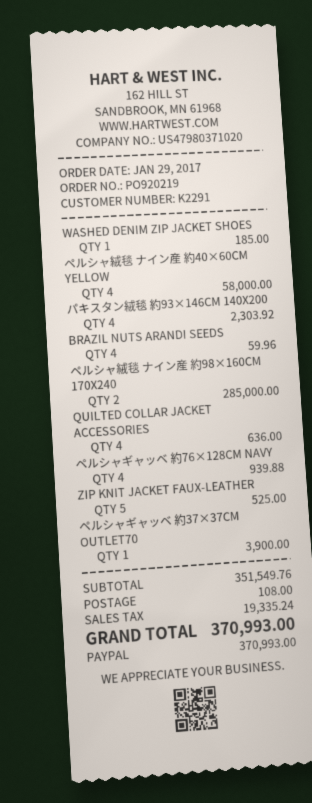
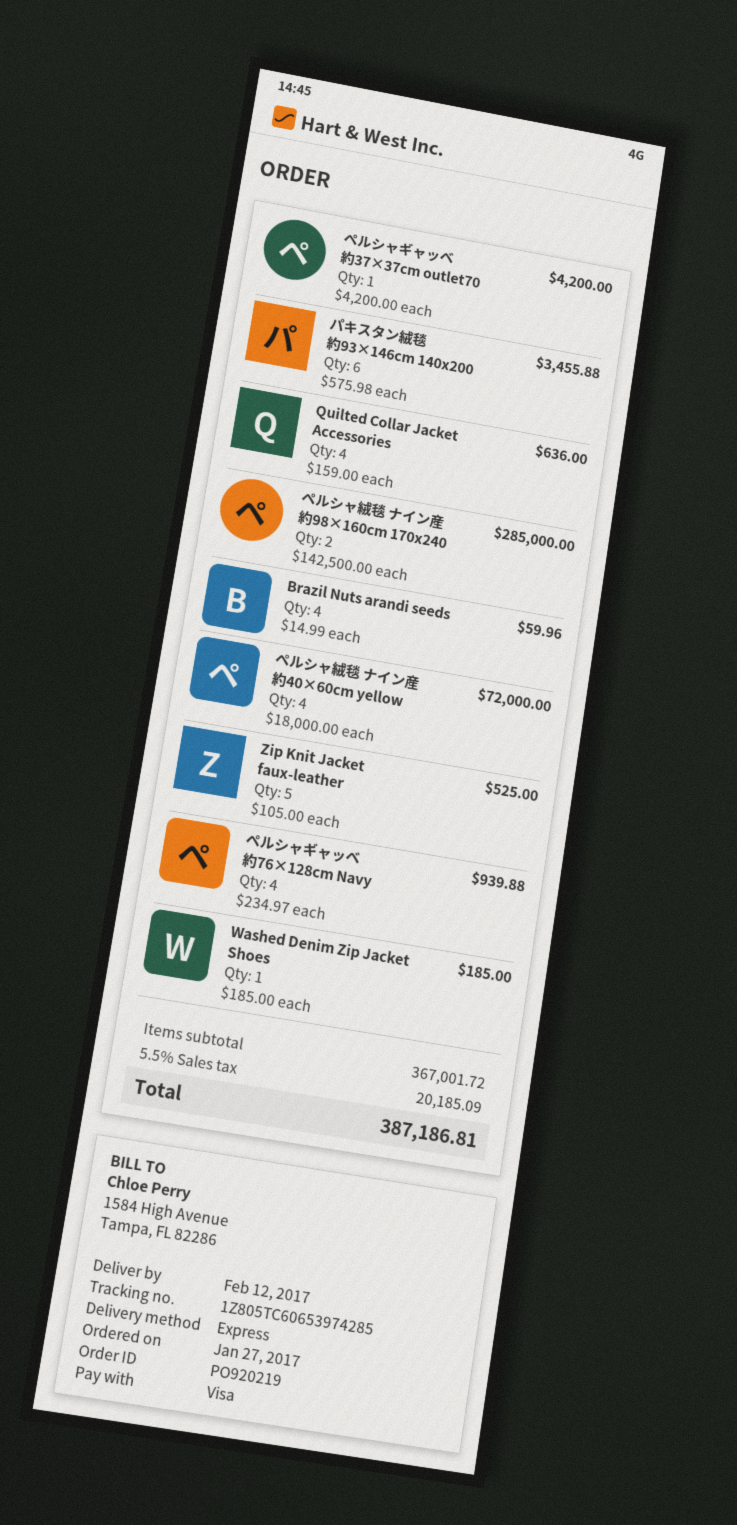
order date: 2017-01-29 -> 2017-01-27
payment method: PayPal -> Visa
ペルシャ絨毯 ナイン産 約40×60CM YELLOW: 4 for 58000.00 -> 4 for 72000.00
パキスタン絨毯 約93×146CM 140X200: 4 for 2303.92 -> 6 for 3455.88
ペルシャギャッベ 約37×37CM OUTLET70: 1 for 3900.00 -> 1 for 4200.00
subtotal: 351549.76 -> 367001.72
shipping: 108.00 -> none
tax: 19335.24 -> 20185.09
total: 370993.00 -> 387186.81

